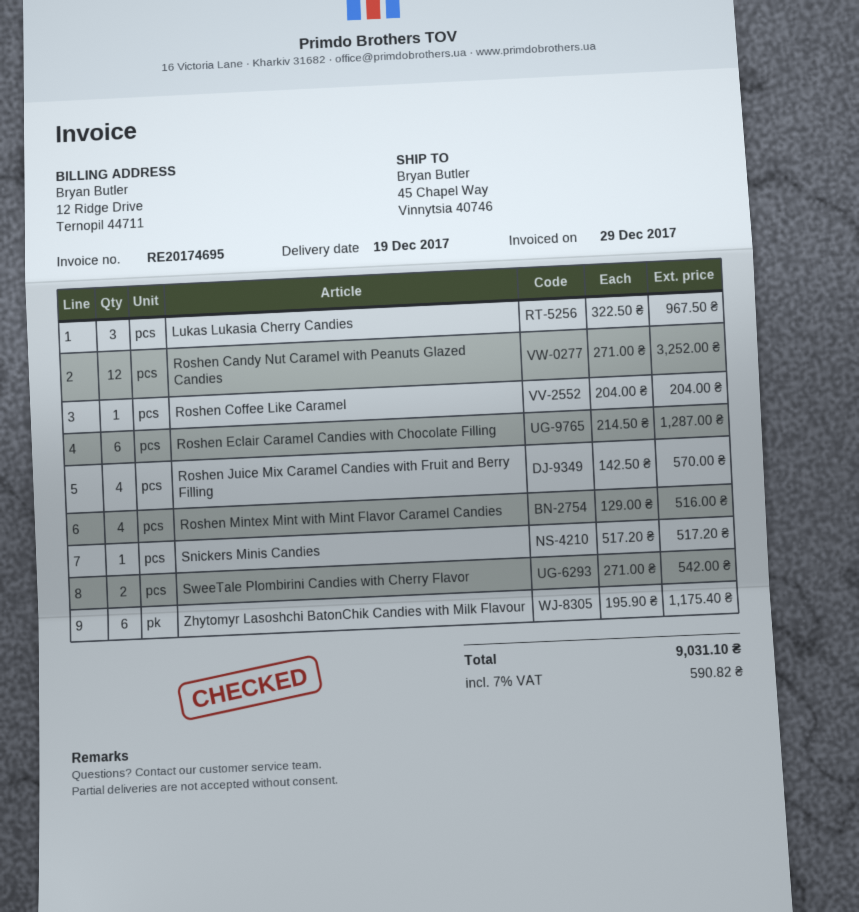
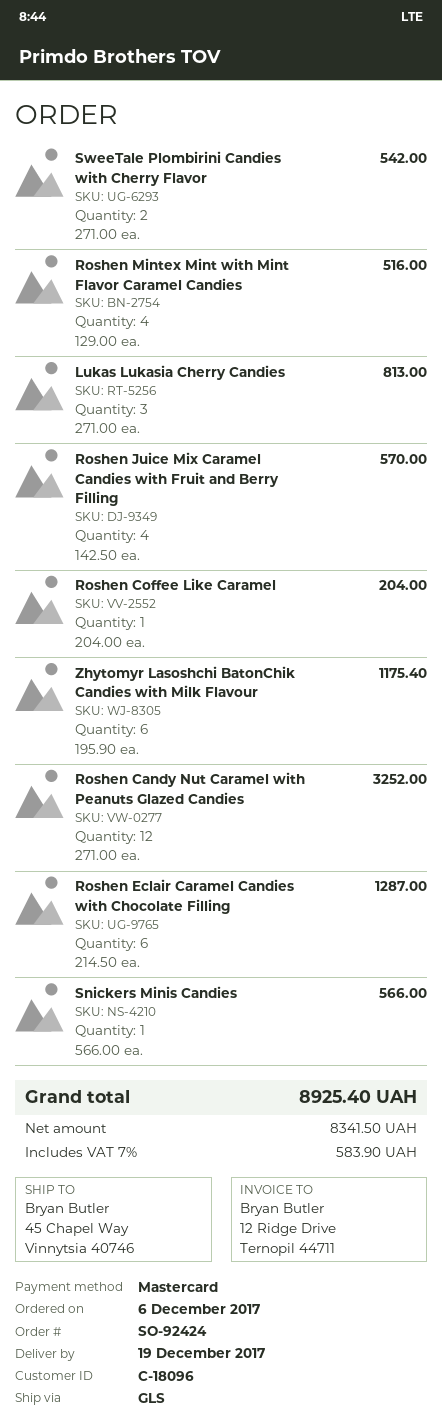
Lukas Lukasia Cherry Candies: 3 x 322.50 = 967.50 -> 3 x 271.00 = 813.00
Snickers Minis Candies: 1 x 517.20 = 517.20 -> 1 x 566.00 = 566.00
tax: 7% = 590.82 -> 7% = 583.90
total: 9031.10 -> 8925.40

